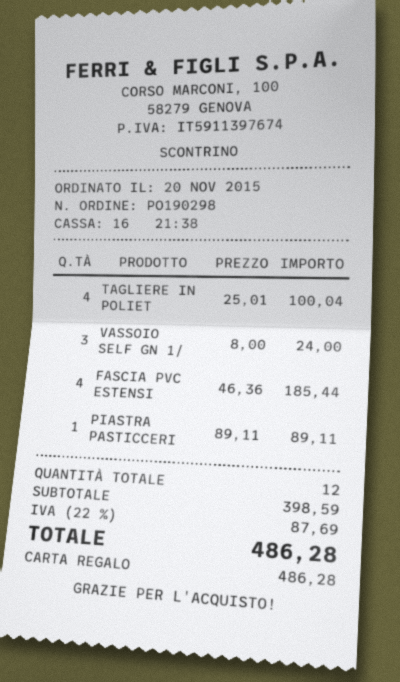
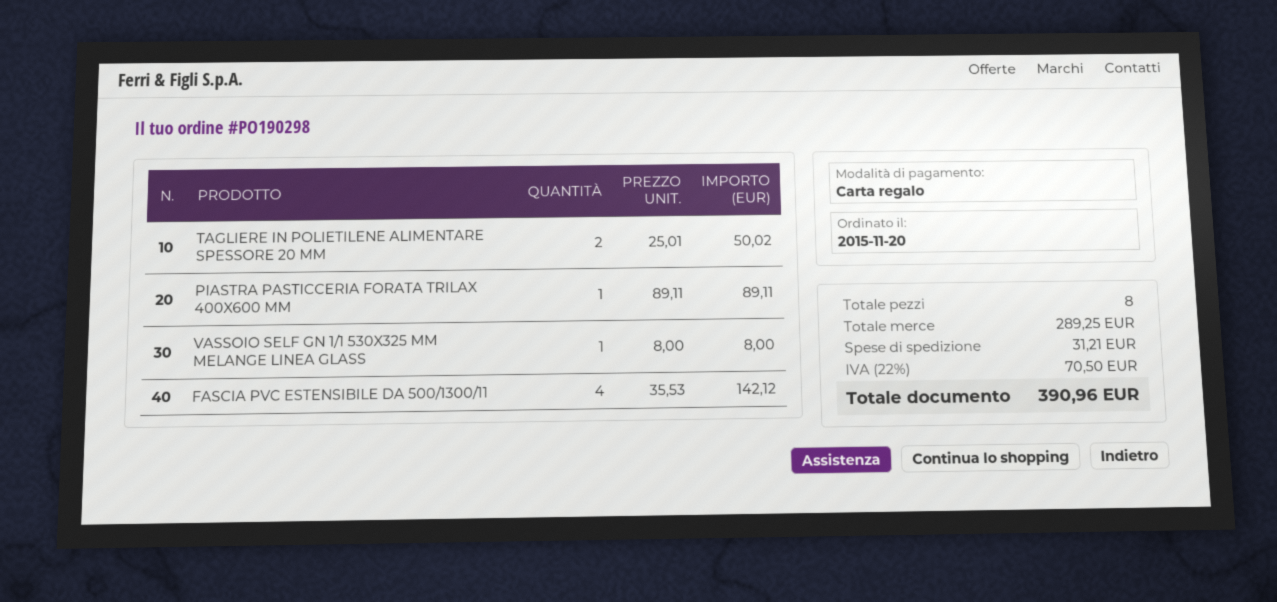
TAGLIERE IN POLIET: 4 x 25.01 = 100.04 -> 2 x 25.01 = 50.02
VASSOIO SELF GN 1/: 3 x 8.00 = 24.00 -> 1 x 8.00 = 8.00
FASCIA PVC ESTENSI: 4 x 46.36 = 185.44 -> 4 x 35.53 = 142.12
total quantity: 12 -> 8
subtotal: 398.59 -> 289.25
shipping: none -> 31.21
tax: 22% = 87.69 -> 22% = 70.50
total: 486.28 -> 390.96

